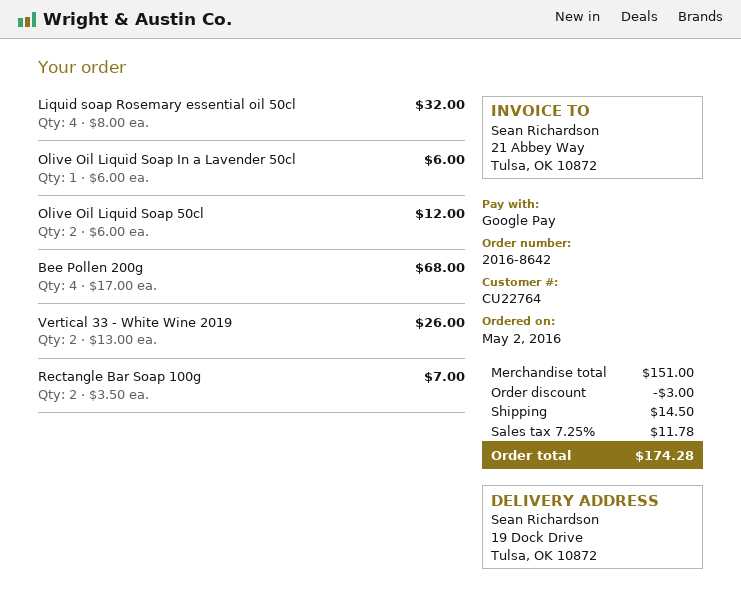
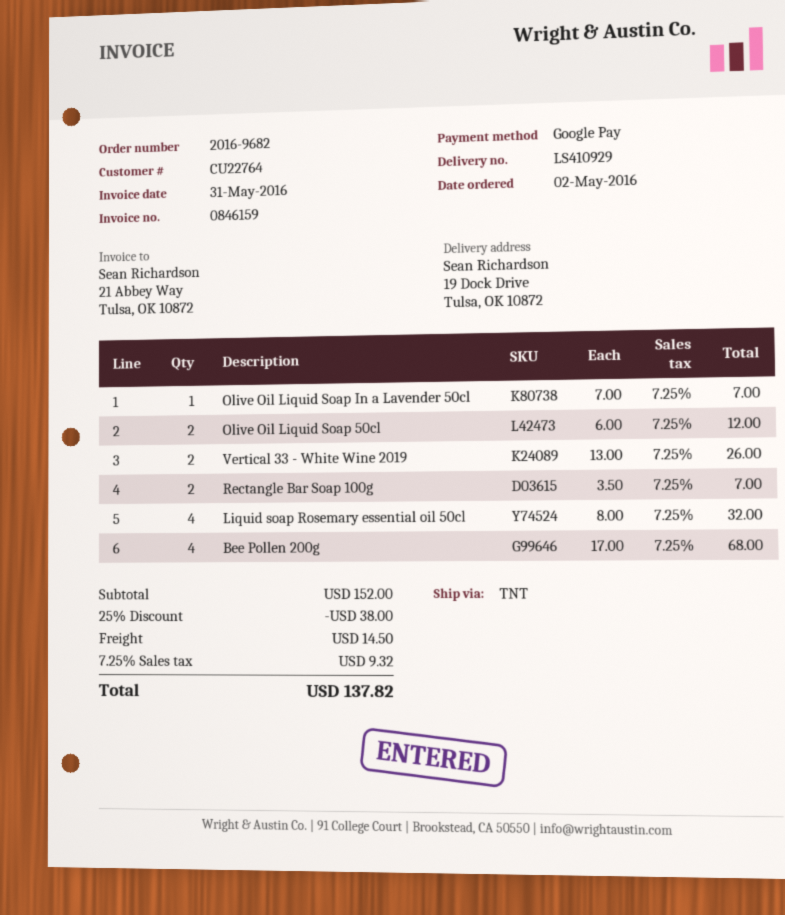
order number: 2016-8642 -> 2016-9682
Olive Oil Liquid Soap In a Lavender 50cl: 1 x 6.00 = 6.00 -> 1 x 7.00 = 7.00
subtotal: 151.00 -> 152.00
discount: 3.00 -> 38.00
tax: 7.25% = 11.78 -> 7.25% = 9.32
total: 174.28 -> 137.82

